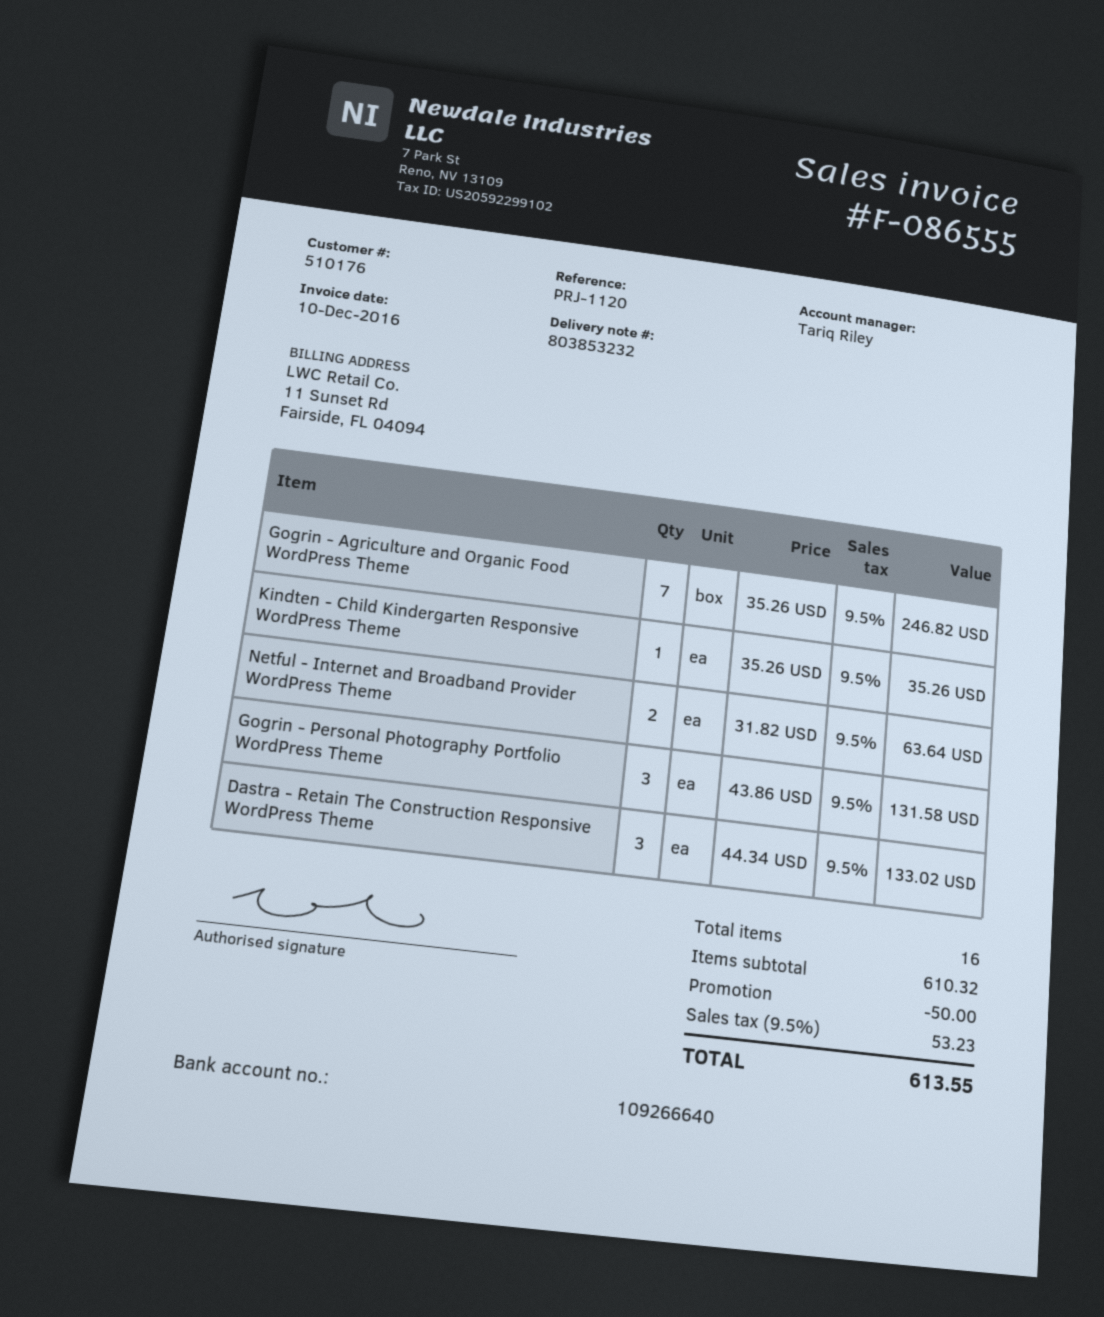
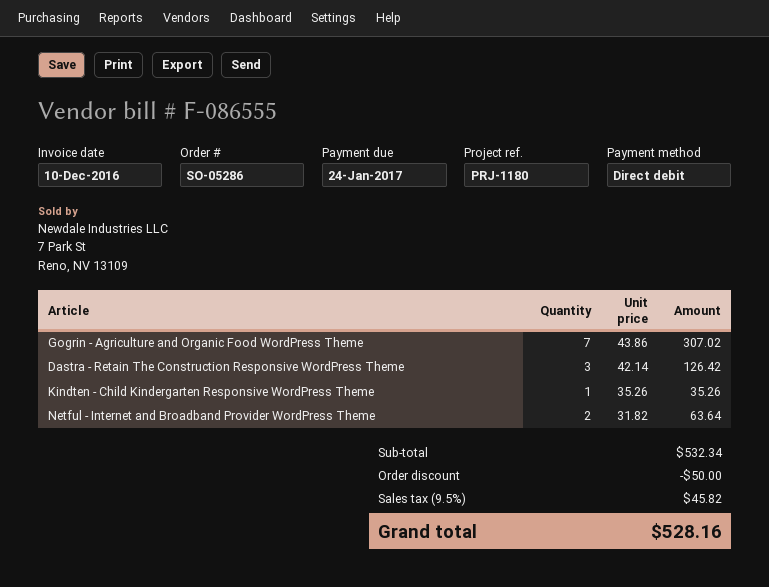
reference: PRJ-1120 -> PRJ-1180
Gogrin - Agriculture and Organic Food WordPress Theme: 7 x 35.26 = 246.82 -> 7 x 43.86 = 307.02
Gogrin - Personal Photography Portfolio WordPress Theme: 3 x 43.86 = 131.58 -> none
Dastra - Retain The Construction Responsive WordPress Theme: 3 x 44.34 = 133.02 -> 3 x 42.14 = 126.42
subtotal: 610.32 -> 532.34
tax: 9.5% = 53.23 -> 9.5% = 45.82
total: 613.55 -> 528.16

